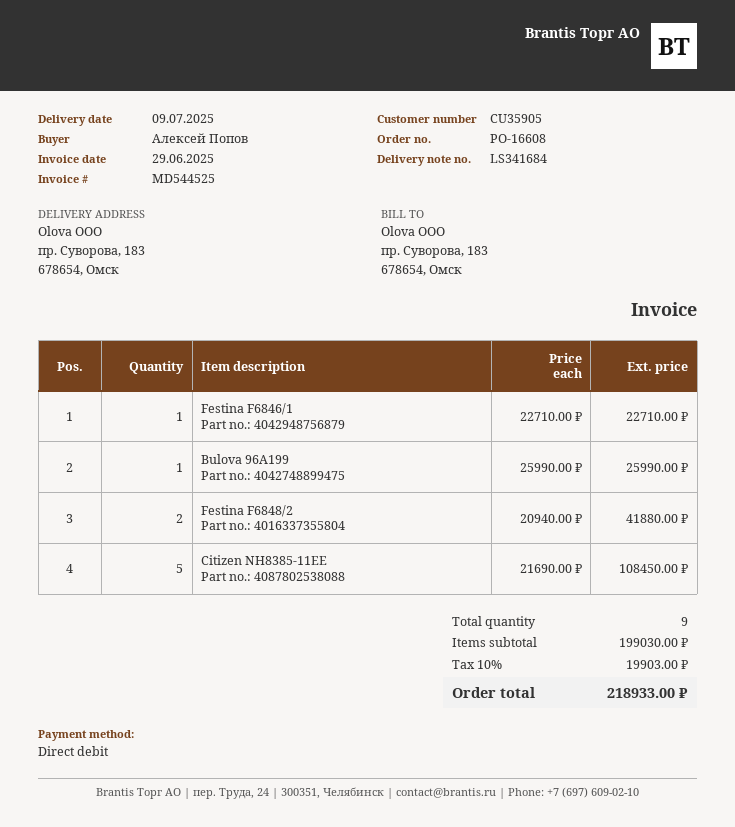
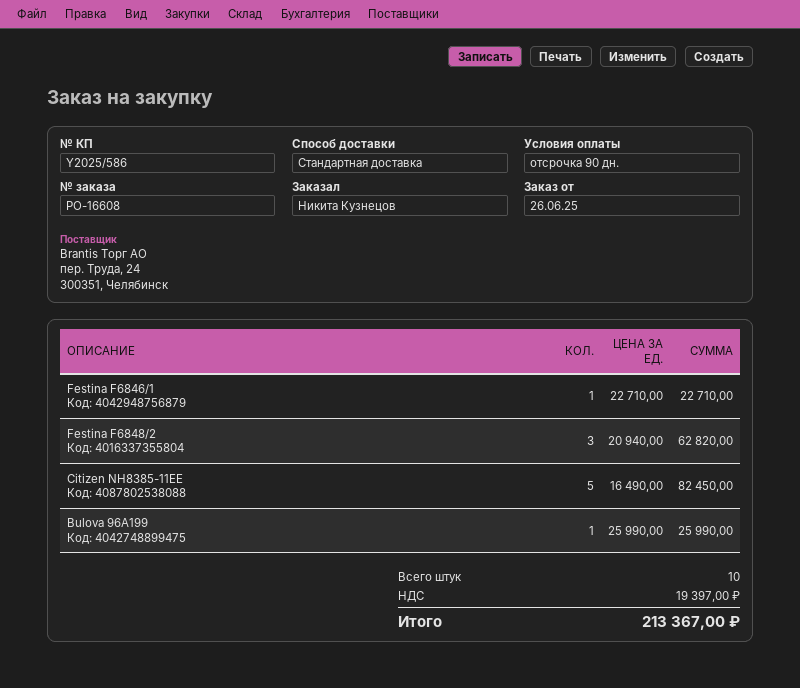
ordered by: Алексей Попов -> Никита Кузнецов
Festina F6848/2: 2 x 20940.00 = 41880.00 -> 3 x 20940.00 = 62820.00
Citizen NH8385-11EE: 5 x 21690.00 = 108450.00 -> 5 x 16490.00 = 82450.00
total quantity: 9 -> 10
tax: 19903.00 -> 19397.00
total: 218933.00 -> 213367.00

